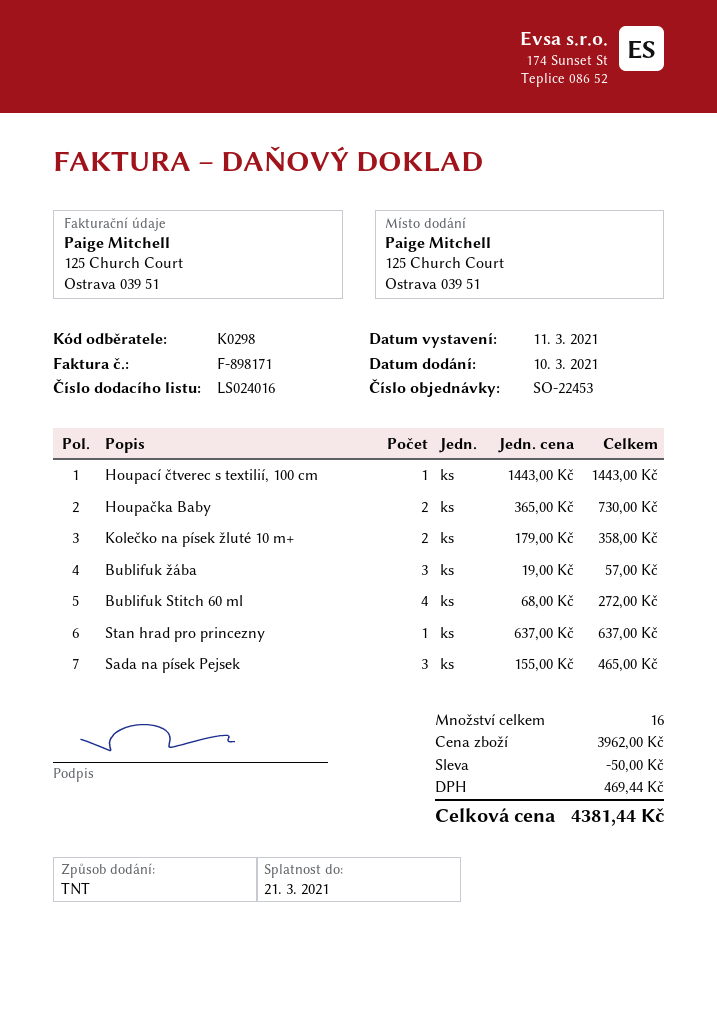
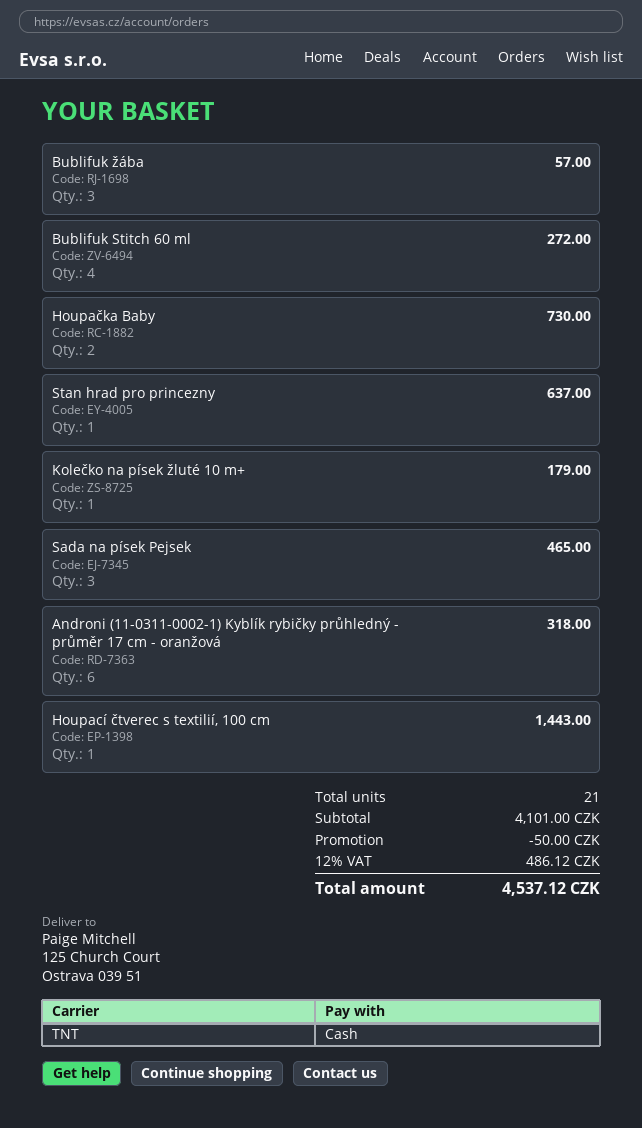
Kolečko na písek žluté 10 m+: 2 for 358.00 -> 1 for 179.00
Androni (11-0311-0002-1) Kyblík rybičky průhledný - průměr 17 cm - oranžová: none -> 6 for 318.00
total quantity: 16 -> 21
subtotal: 3962.00 -> 4101.00
tax: 469.44 -> 486.12
total: 4381.44 -> 4537.12

